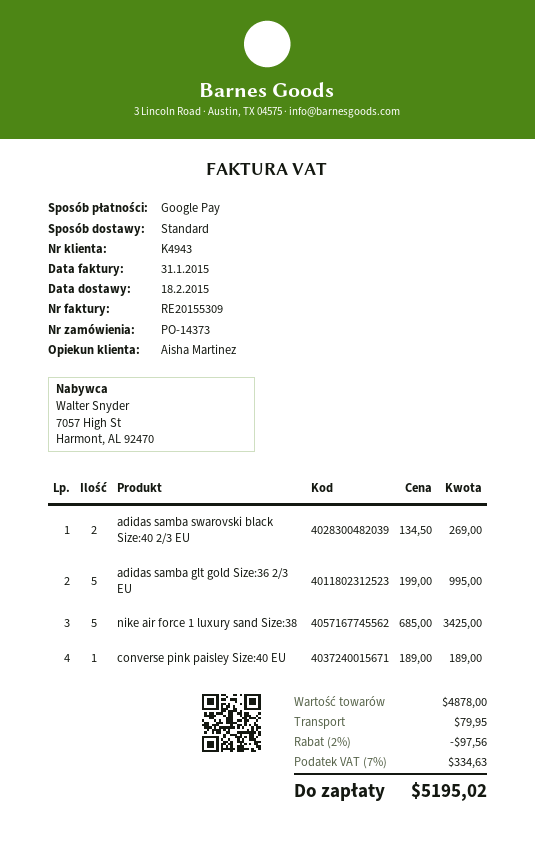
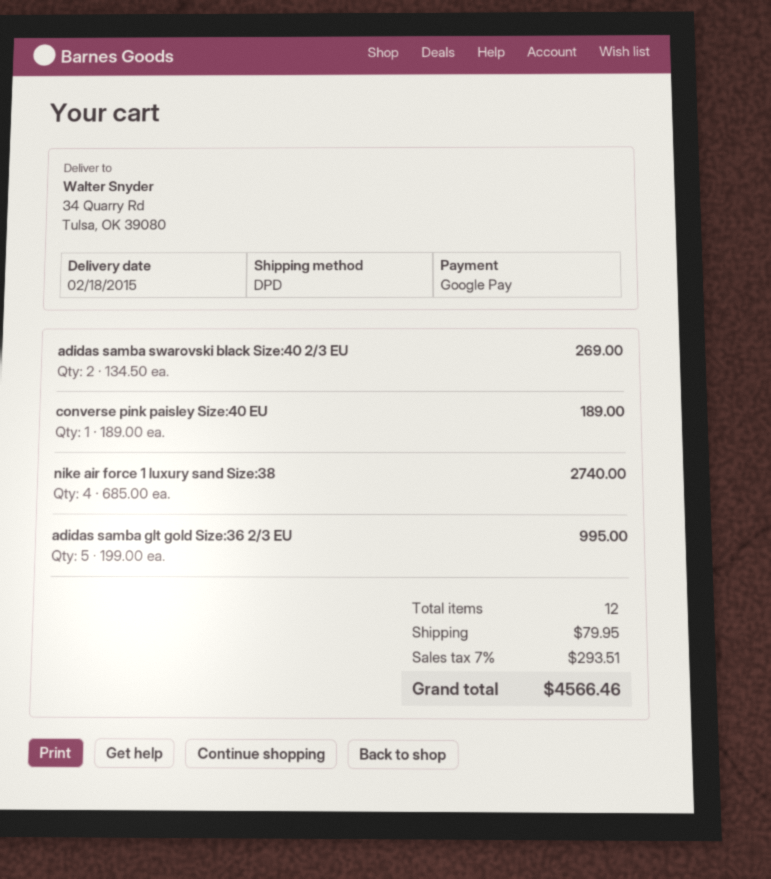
shipping method: standard -> DPD
nike air force 1 luxury sand Size:38: 5 x 685.00 = 3425.00 -> 4 x 685.00 = 2740.00
discount: 2% = 97.56 -> none
tax: 7% = 334.63 -> 7% = 293.51
total: 5195.02 -> 4566.46

